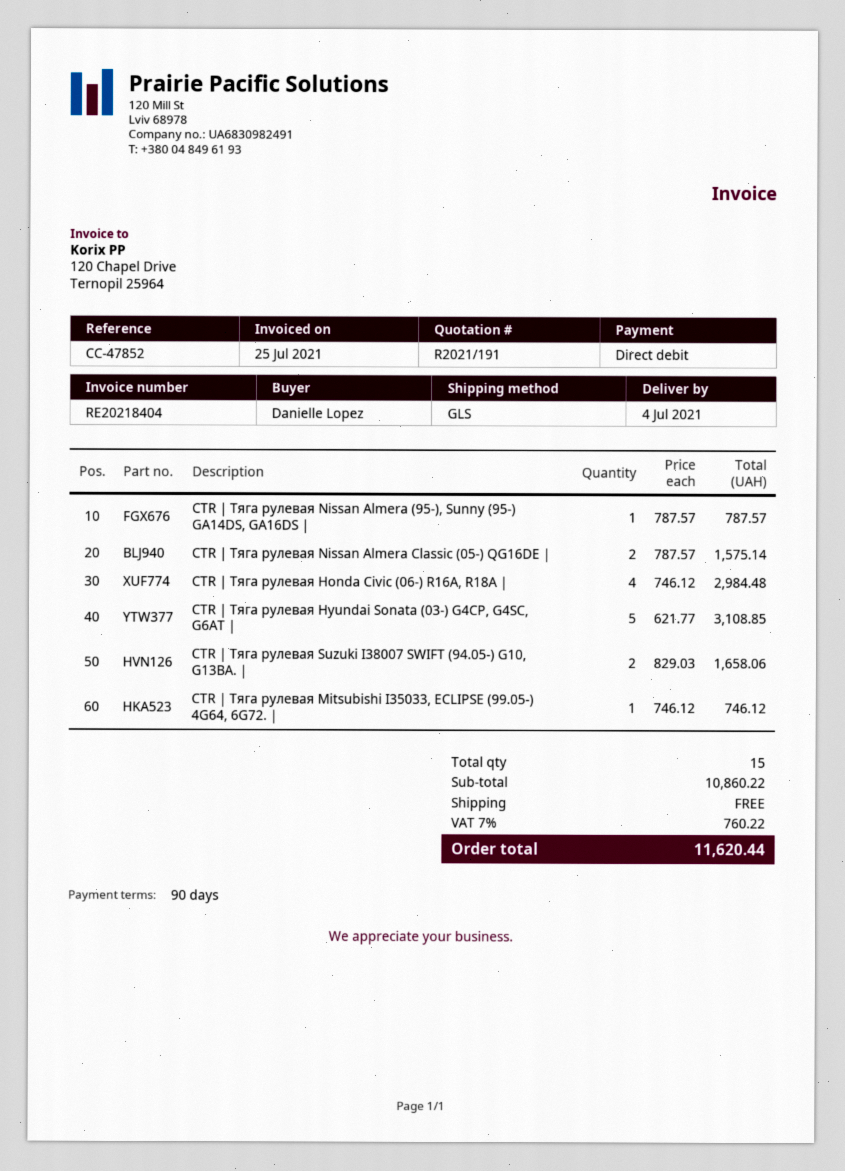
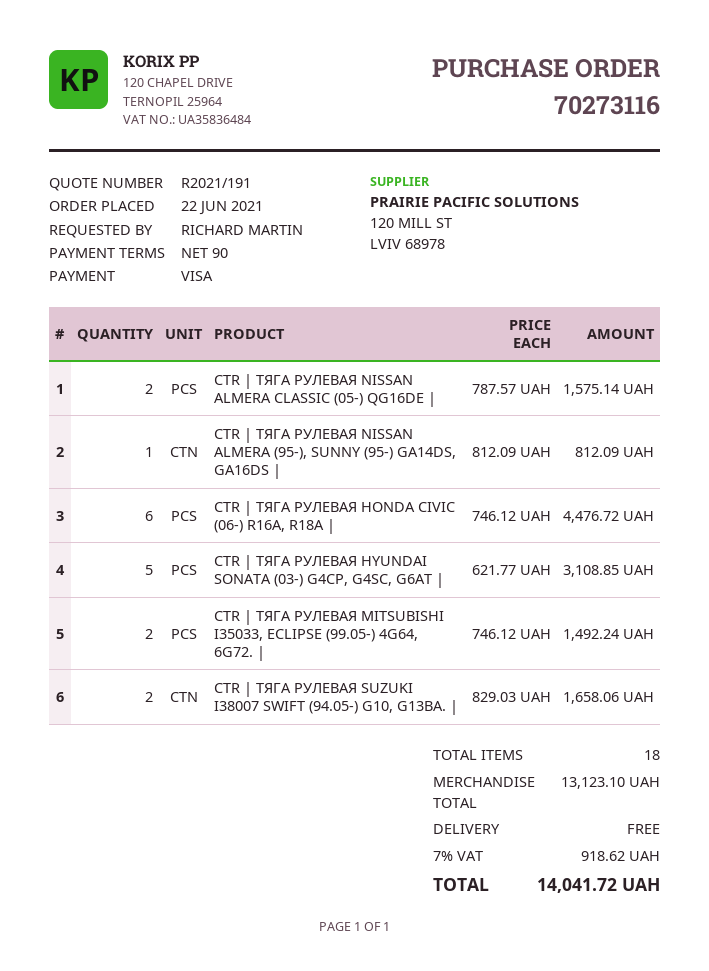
ordered by: Danielle Lopez -> RICHARD MARTIN
payment method: direct debit -> Visa
CTR | Тяга рулевая Nissan Almera (95-), Sunny (95-) GA14DS, GA16DS |: 1 x 787.57 = 787.57 -> 1 x 812.09 = 812.09
CTR | Тяга рулевая Honda Civic (06-) R16A, R18A |: 4 x 746.12 = 2984.48 -> 6 x 746.12 = 4476.72
CTR | Тяга рулевая Mitsubishi I35033, ECLIPSE (99.05-) 4G64, 6G72. |: 1 x 746.12 = 746.12 -> 2 x 746.12 = 1492.24
total quantity: 15 -> 18
subtotal: 10860.22 -> 13123.10
tax: 7% = 760.22 -> 7% = 918.62
total: 11620.44 -> 14041.72

